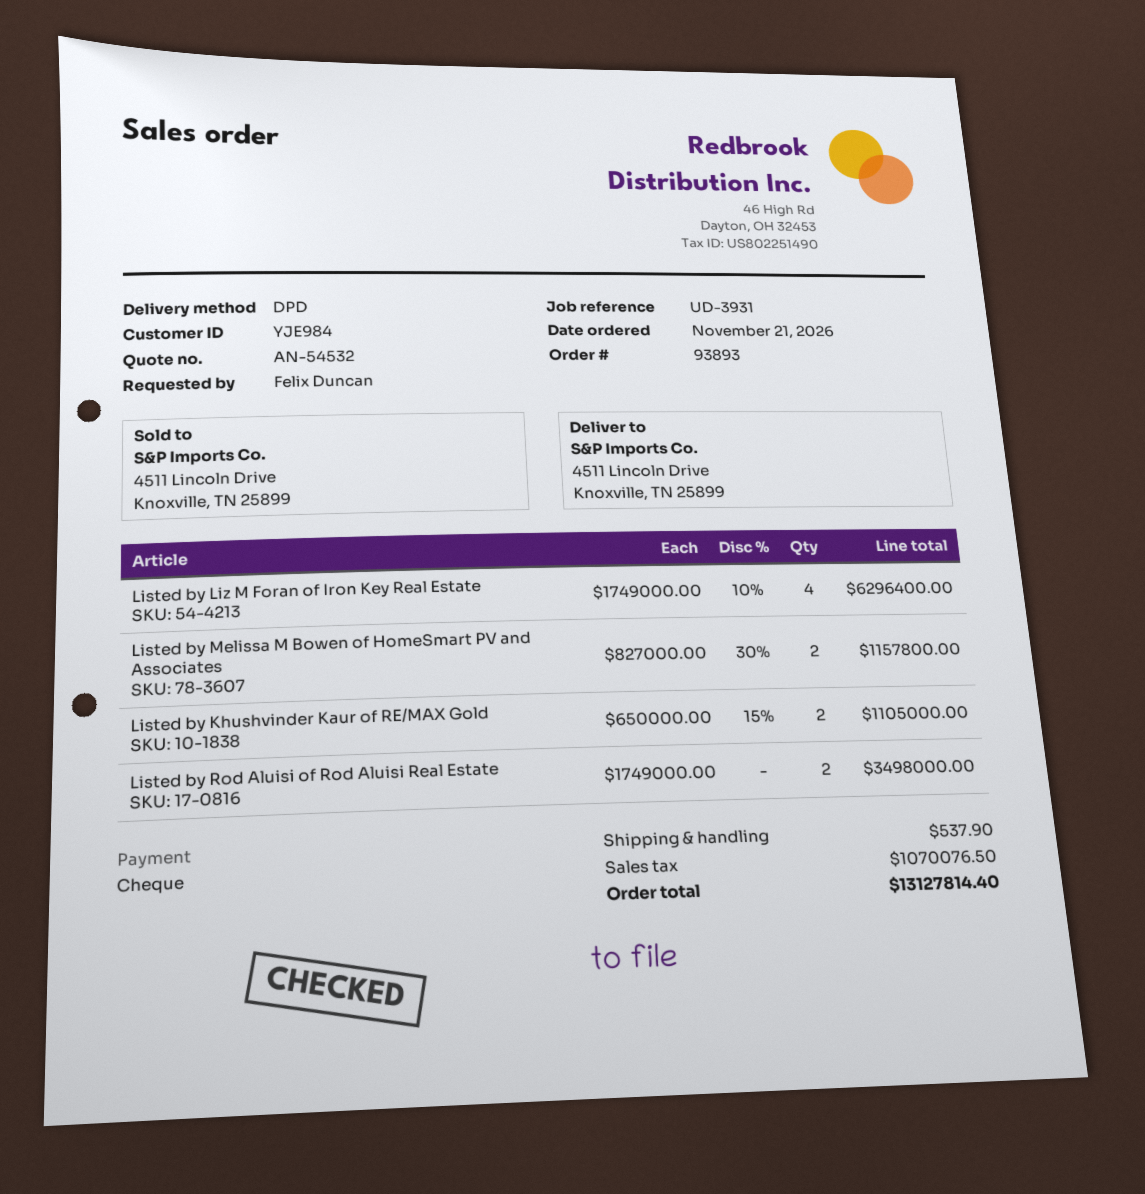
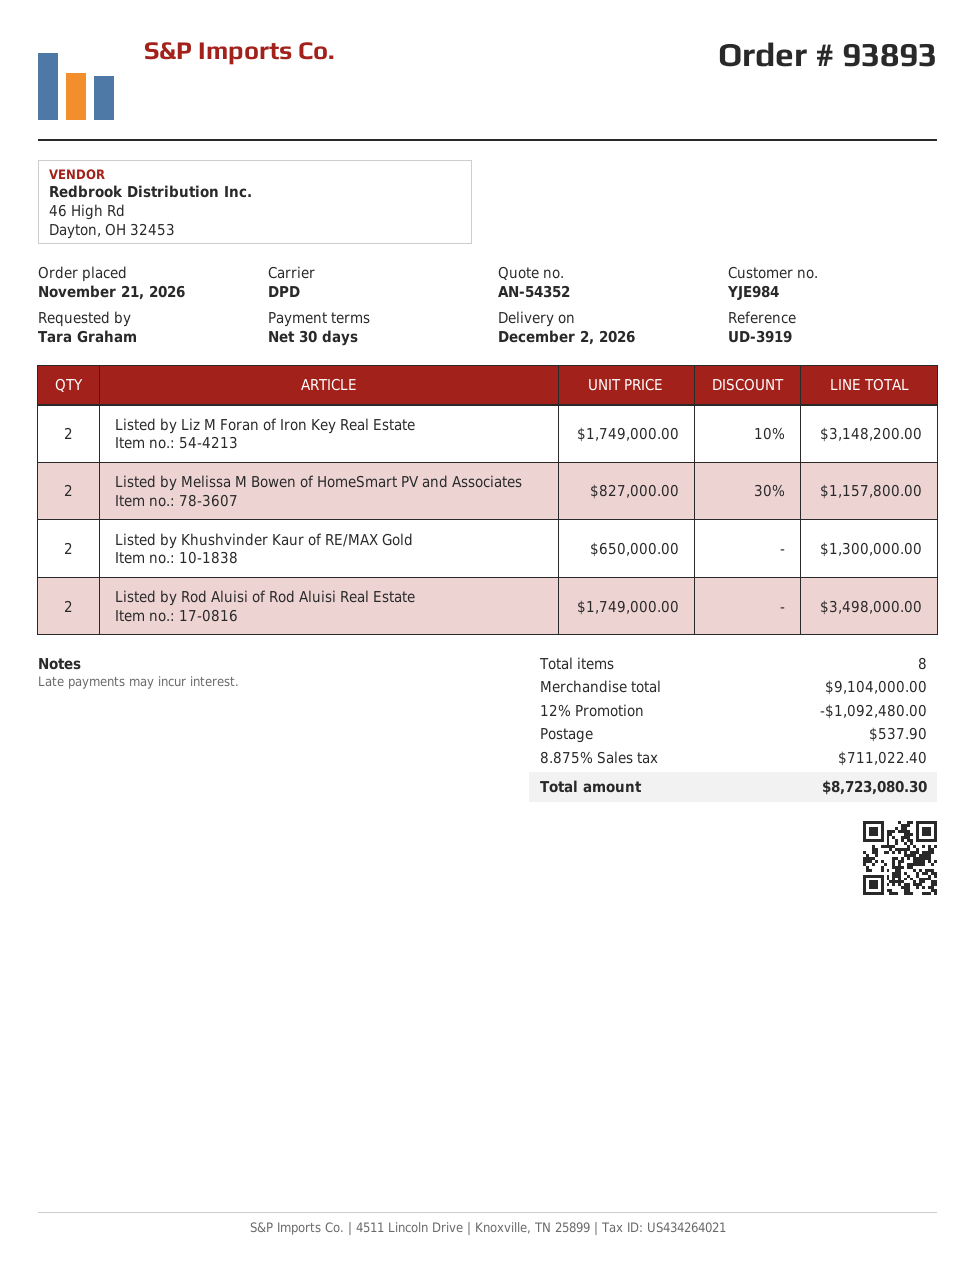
quote number: AN-54532 -> AN-54352
reference: UD-3931 -> UD-3919
ordered by: Felix Duncan -> Tara Graham
Listed by Liz M Foran of Iron Key Real Estate: 4 x 1749000.00 - 10% = 6296400.00 -> 2 x 1749000.00 - 10% = 3148200.00
Listed by Khushvinder Kaur of RE/MAX Gold: 2 x 650000.00 - 15% = 1105000.00 -> 2 x 650000.00 = 1300000.00
discount: none -> 12% = 1092480.00
tax: 1070076.50 -> 711022.40
total: 13127814.40 -> 8723080.30

